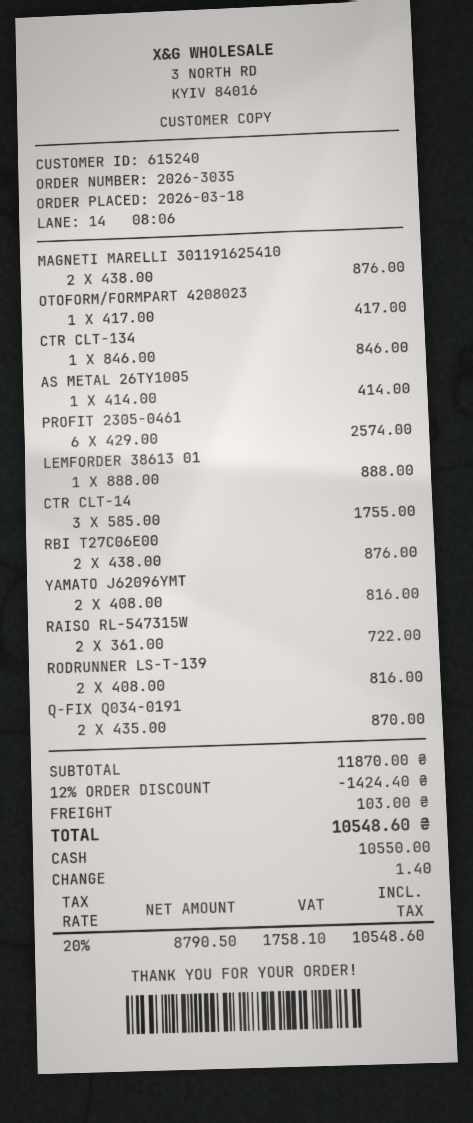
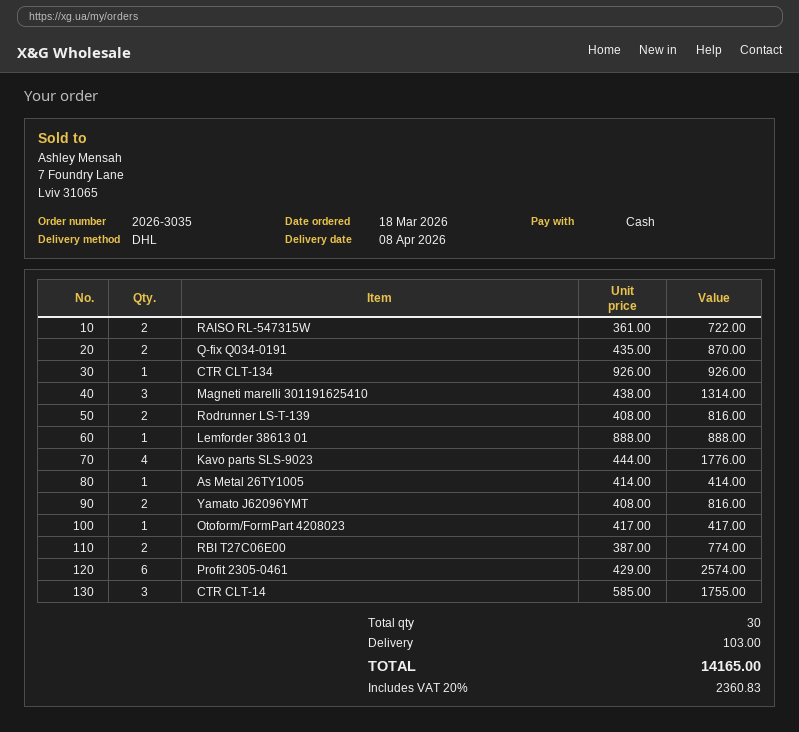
MAGNETI MARELLI 301191625410: 2 x 438.00 = 876.00 -> 3 x 438.00 = 1314.00
CTR CLT-134: 1 x 846.00 = 846.00 -> 1 x 926.00 = 926.00
RBI T27C06E00: 2 x 438.00 = 876.00 -> 2 x 387.00 = 774.00
Kavo parts SLS-9023: none -> 4 x 444.00 = 1776.00
discount: 12% = 1424.40 -> none
tax: 20% = 1758.10 -> 20% = 2360.83
total: 10548.60 -> 14165.00

